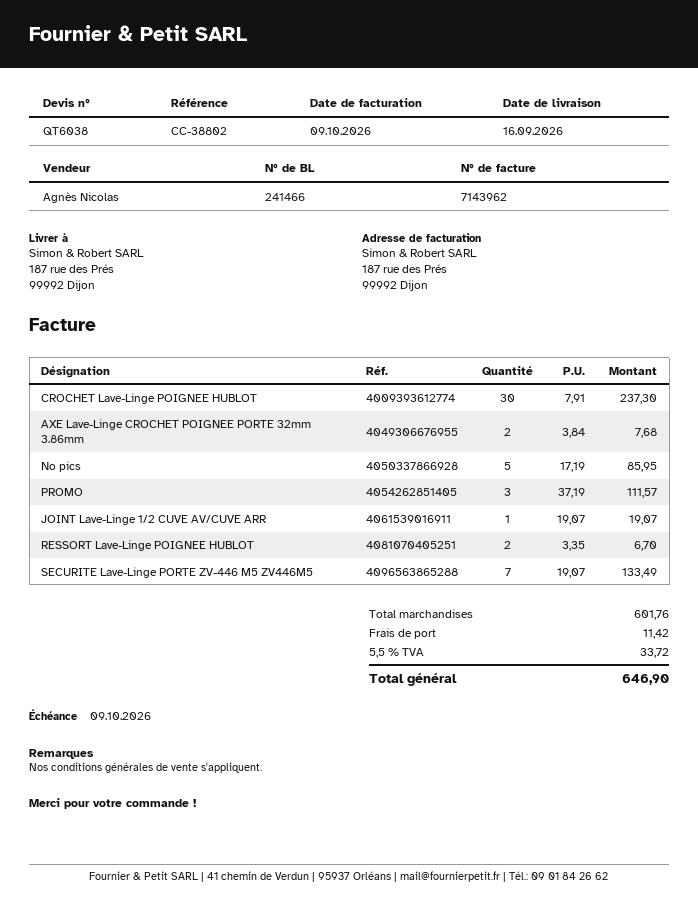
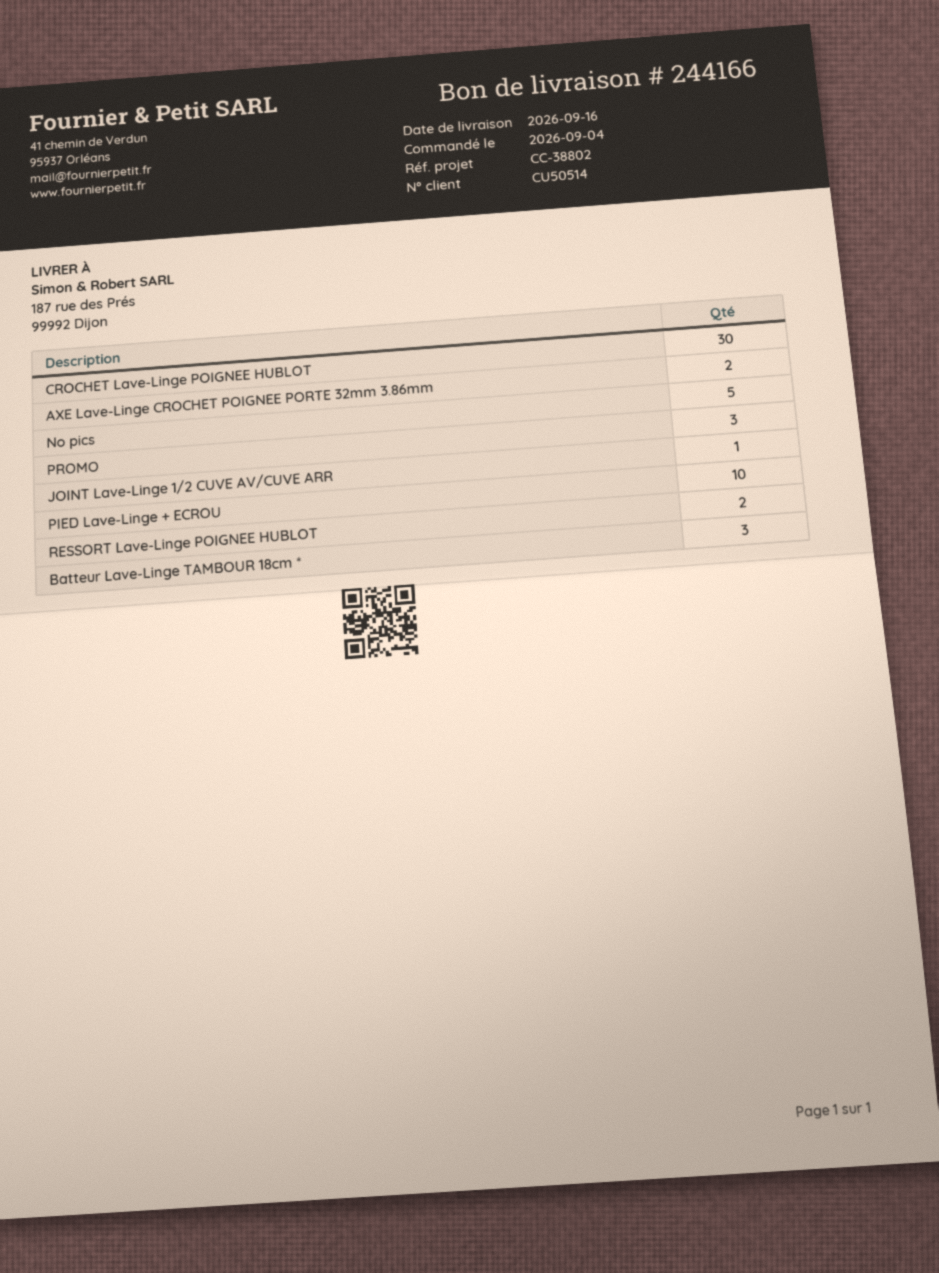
delivery note number: 241466 -> 244166
SECURITE Lave-Linge PORTE ZV-446 M5 ZV446M5: 7 -> none
PIED Lave-Linge + ECROU: none -> 10
Batteur Lave-Linge TAMBOUR 18cm *: none -> 3

